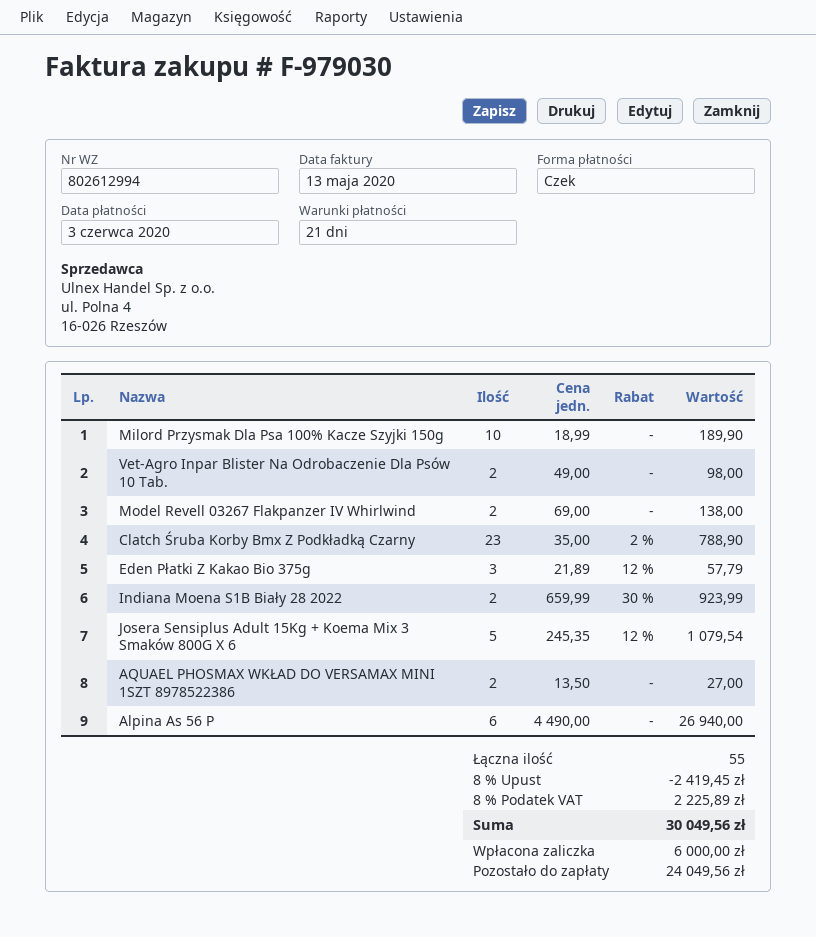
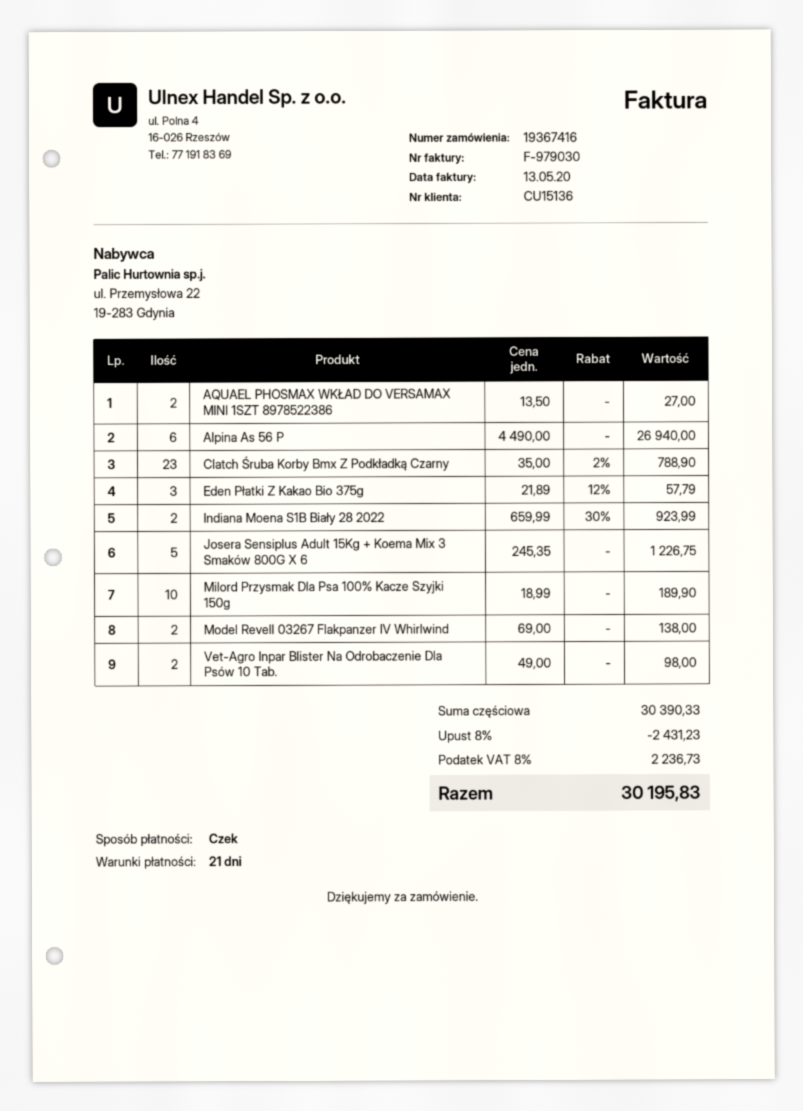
Josera Sensiplus Adult 15Kg + Koema Mix 3 Smaków 800G X 6: 5 x 245.35 - 12% = 1079.54 -> 5 x 245.35 = 1226.75
discount: 8% = 2419.45 -> 8% = 2431.23
tax: 8% = 2225.89 -> 8% = 2236.73
total: 30049.56 -> 30195.83

